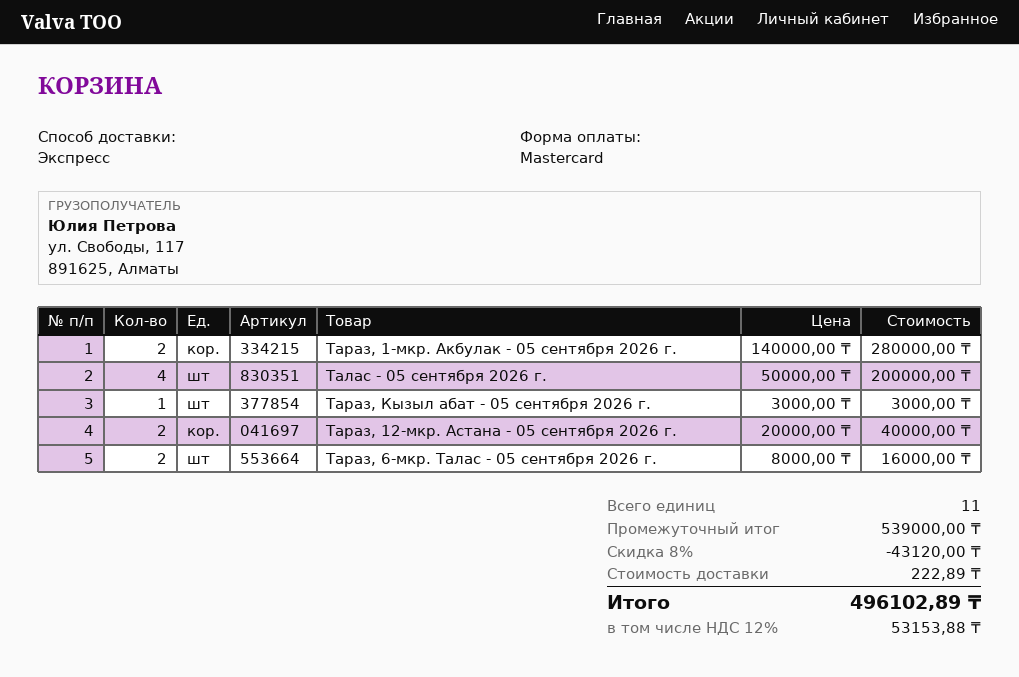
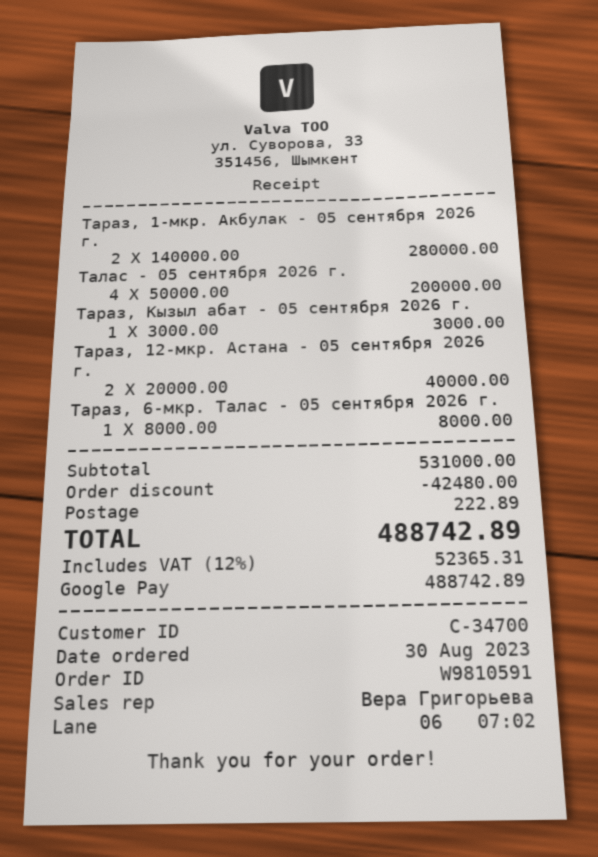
payment method: Mastercard -> Google Pay
Тараз, 6-мкр. Талас - 05 сентября 2026 г.: 2 x 8000.00 = 16000.00 -> 1 x 8000.00 = 8000.00
subtotal: 539000.00 -> 531000.00
discount: 43120.00 -> 42480.00
tax: 12% = 53153.88 -> 12% = 52365.31
total: 496102.89 -> 488742.89

